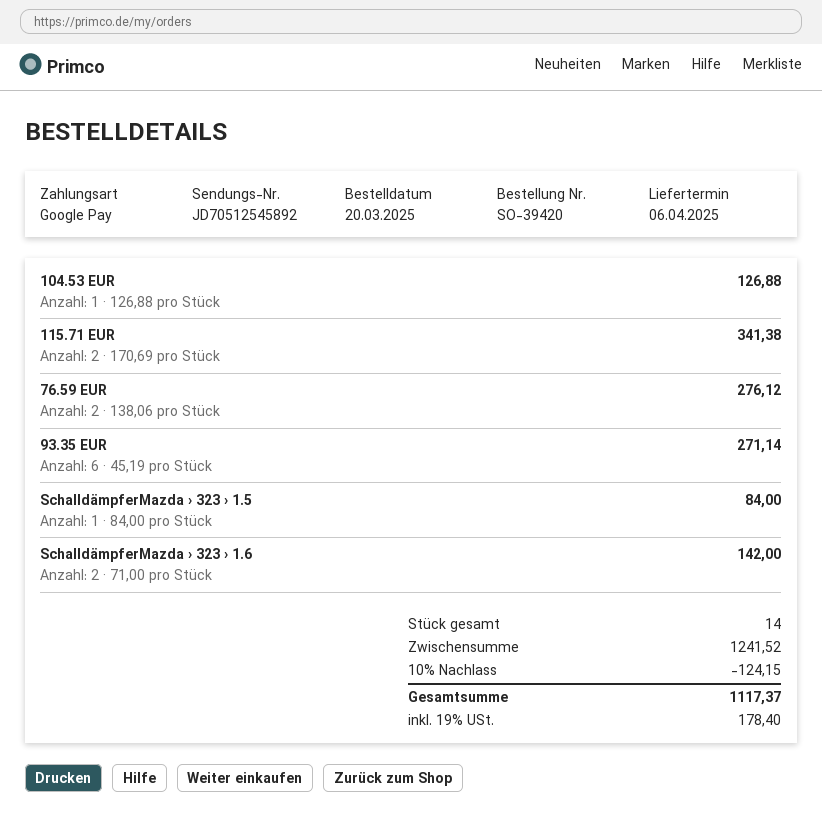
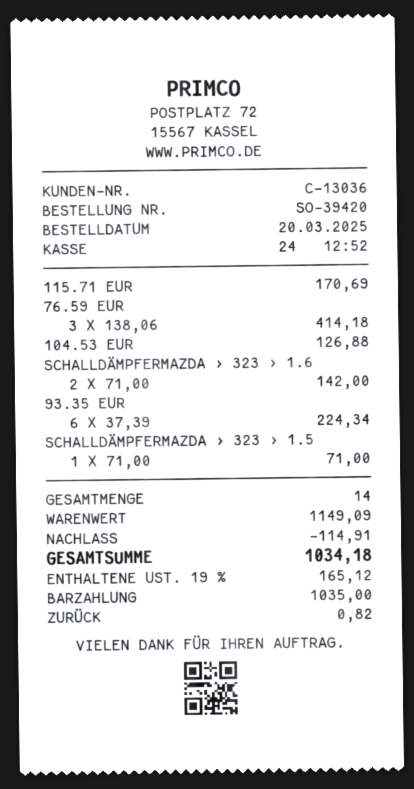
payment method: Google Pay -> cash
115.71 EUR: 2 x 170.69 = 341.38 -> 1 x 170.69 = 170.69
76.59 EUR: 2 x 138.06 = 276.12 -> 3 x 138.06 = 414.18
93.35 EUR: 6 x 45.19 = 271.14 -> 6 x 37.39 = 224.34
SchalldämpferMazda › 323 › 1.5: 1 x 84.00 = 84.00 -> 1 x 71.00 = 71.00
subtotal: 1241.52 -> 1149.09
discount: 124.15 -> 114.91
tax: 19% = 178.40 -> 19% = 165.12
total: 1117.37 -> 1034.18

